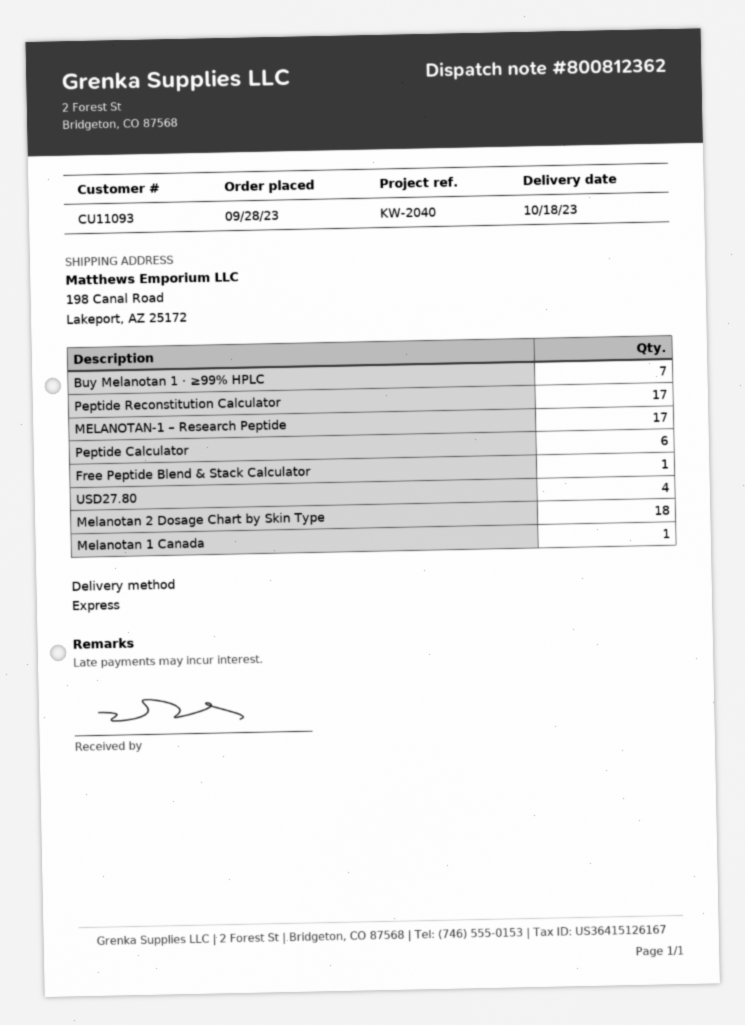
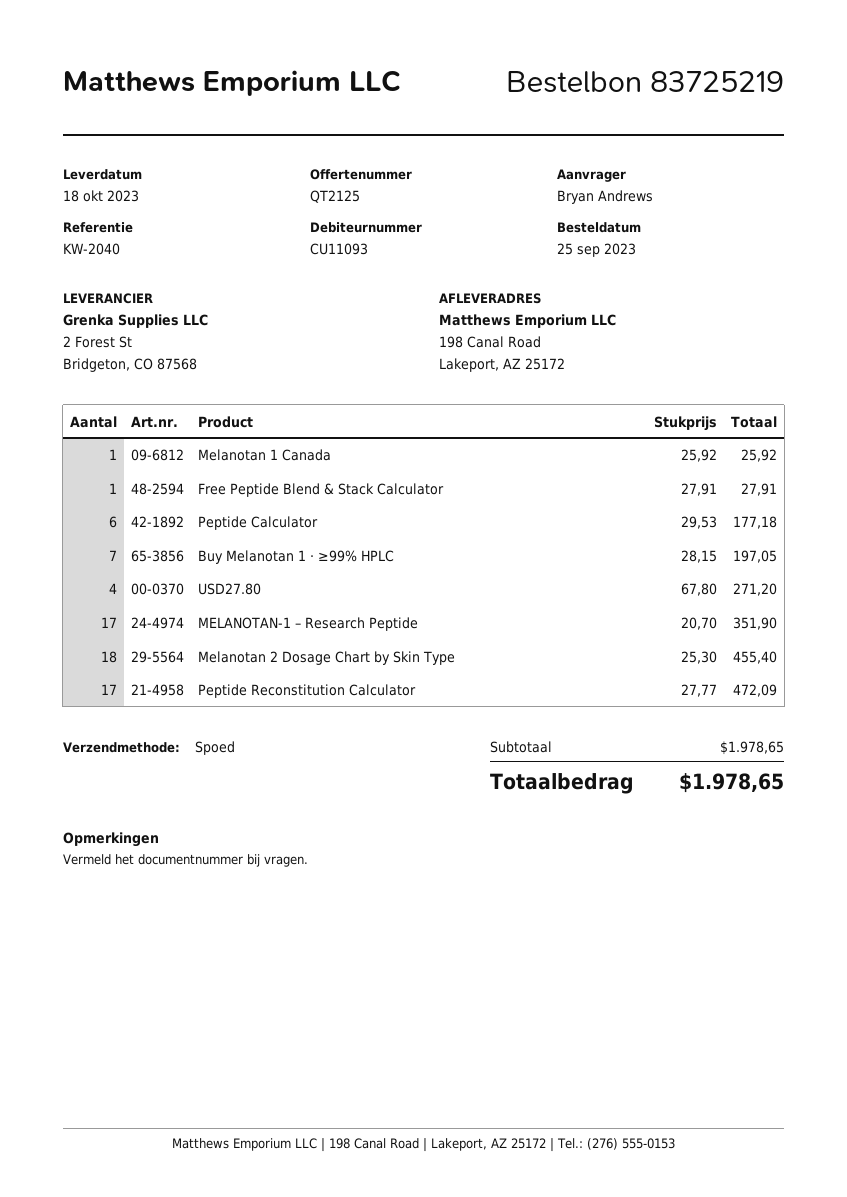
order date: 2023-09-28 -> 2023-09-25

